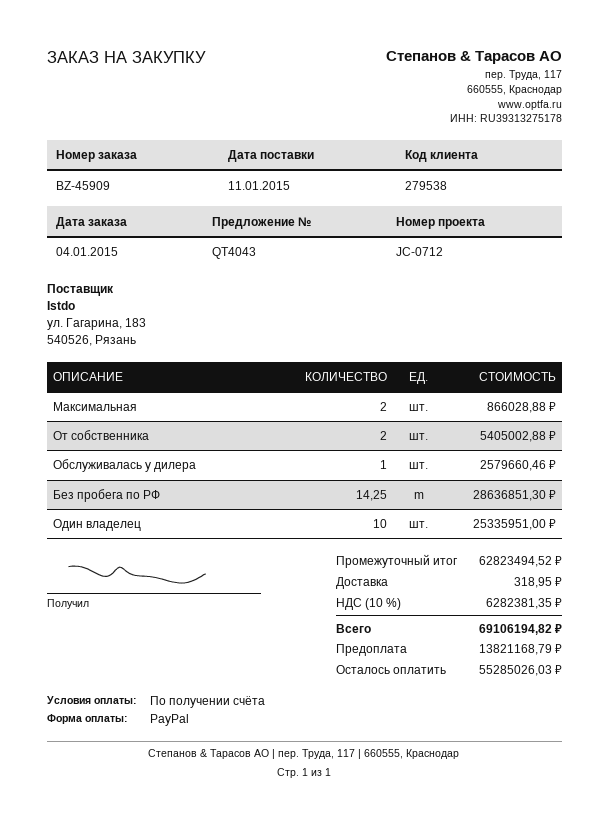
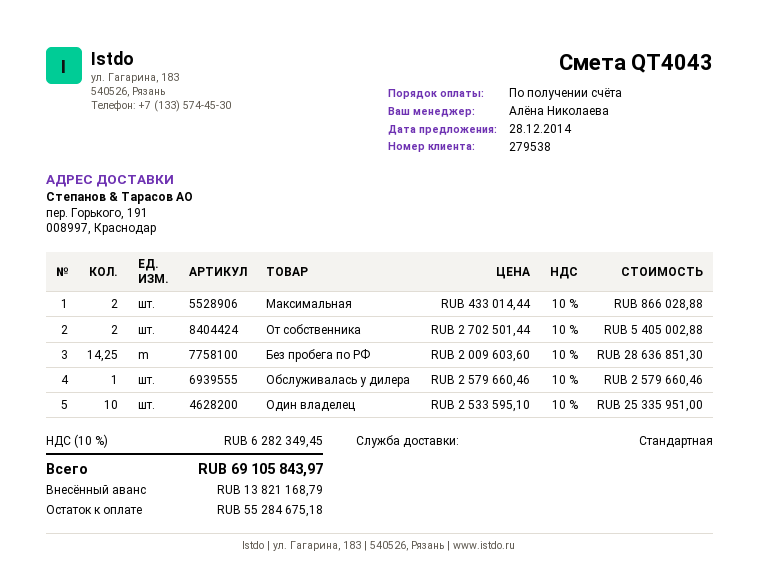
shipping: 318.95 -> none
tax: 10% = 6282381.35 -> 10% = 6282349.45
total: 69106194.82 -> 69105843.97
balance: 55285026.03 -> 55284675.18

